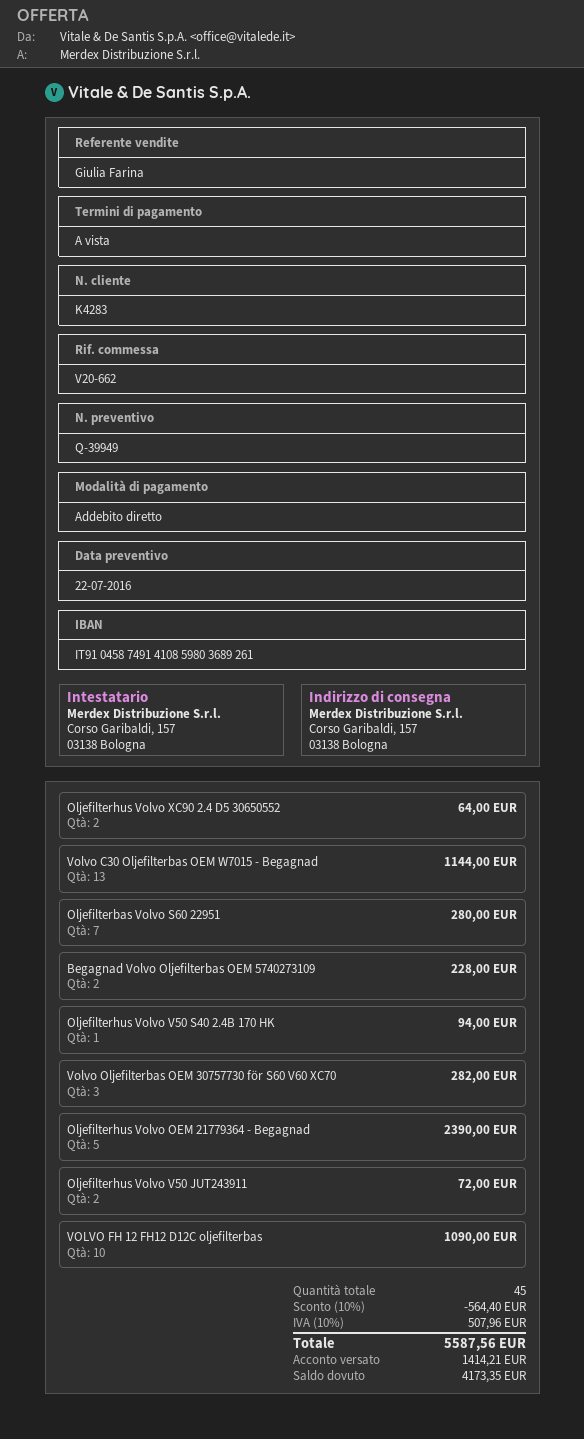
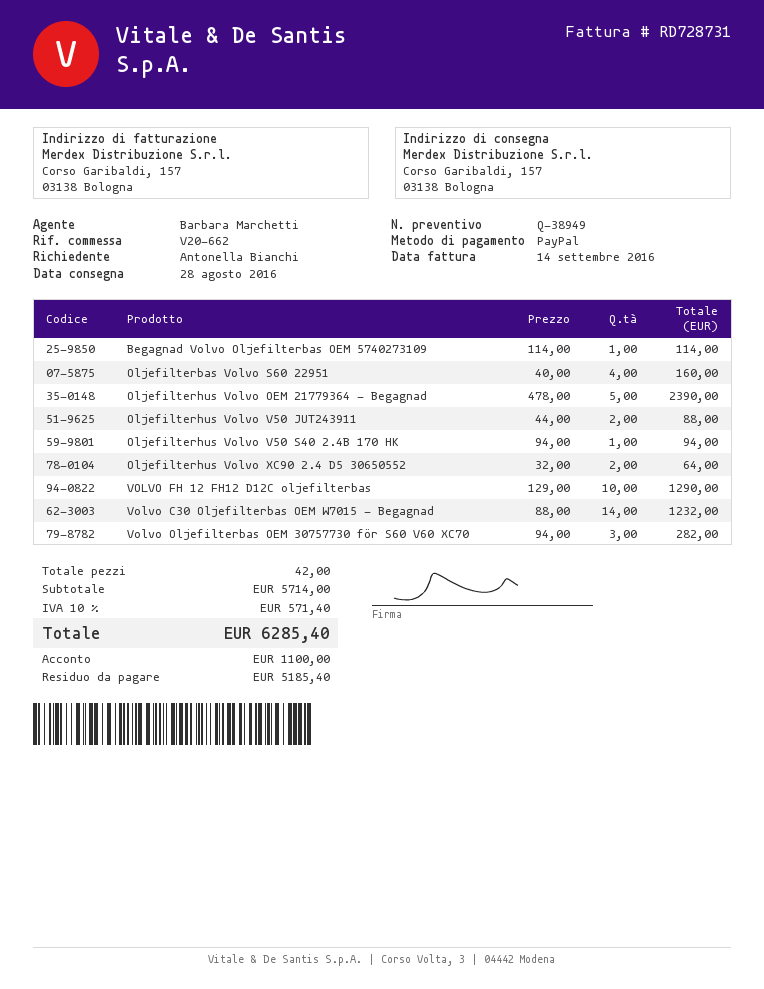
quote number: Q-39949 -> Q-38949
sales rep: Giulia Farina -> Barbara Marchetti
payment method: direct debit -> PayPal
Volvo C30 Oljefilterbas OEM W7015 - Begagnad: 13 for 1144.00 -> 14 for 1232.00
Oljefilterbas Volvo S60 22951: 7 for 280.00 -> 4 for 160.00
Begagnad Volvo Oljefilterbas OEM 5740273109: 2 for 228.00 -> 1 for 114.00
Oljefilterhus Volvo V50 JUT243911: 2 for 72.00 -> 2 for 88.00
VOLVO FH 12 FH12 D12C oljefilterbas: 10 for 1090.00 -> 10 for 1290.00
total quantity: 45 -> 42
discount: 10% = 564.40 -> none
tax: 10% = 507.96 -> 10% = 571.40
total: 5587.56 -> 6285.40
deposit: 1414.21 -> 1100.00
balance: 4173.35 -> 5185.40

